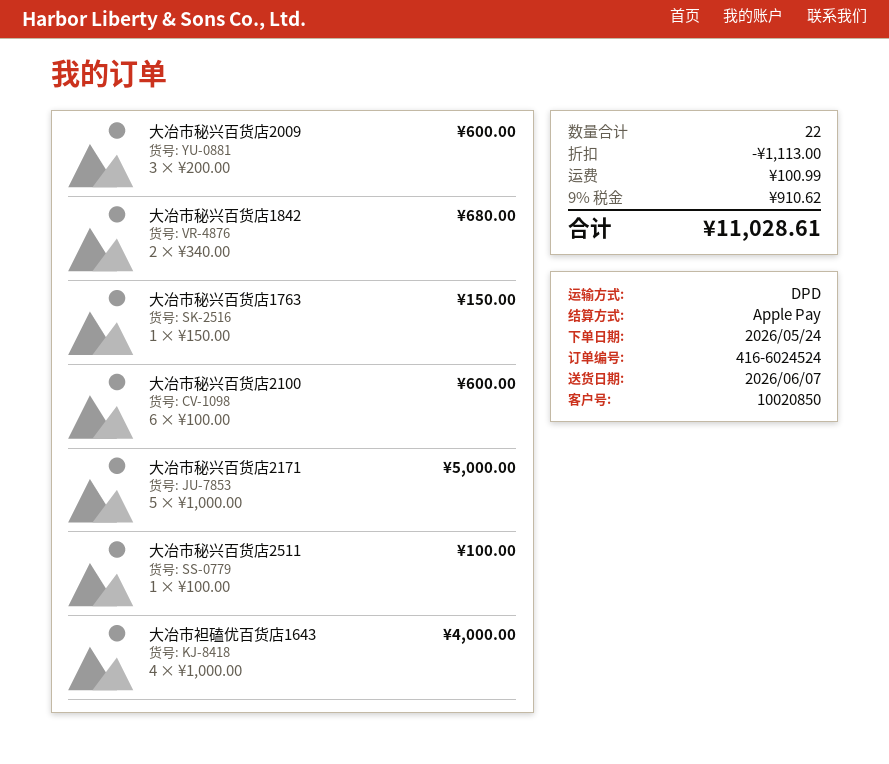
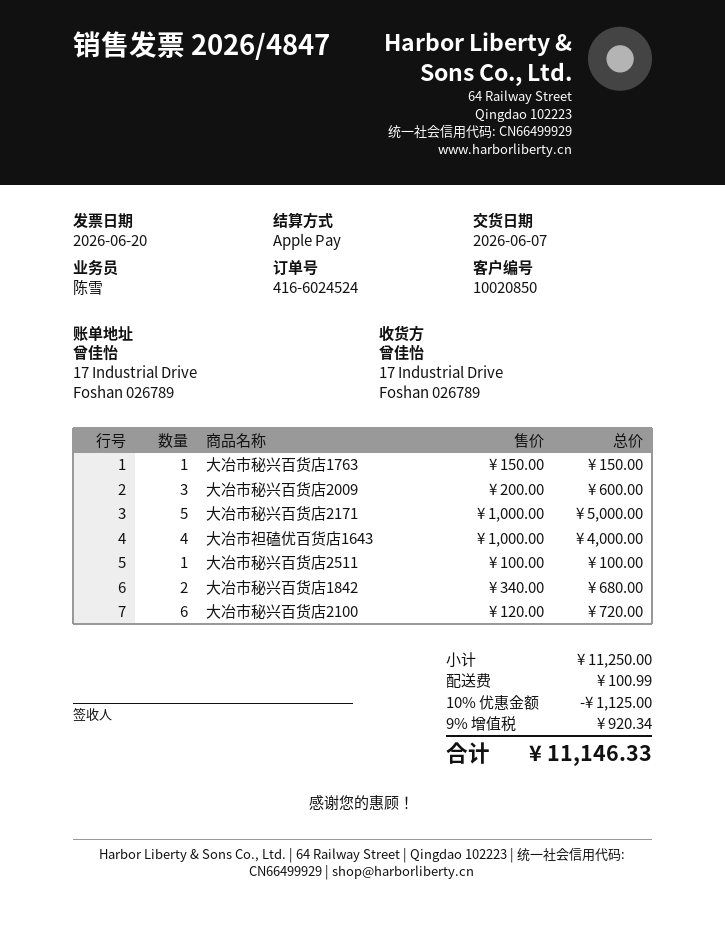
大冶市秘兴百货店2100: 6 x 100.00 = 600.00 -> 6 x 120.00 = 720.00
discount: 1113.00 -> 1125.00
tax: 9% = 910.62 -> 9% = 920.34
total: 11028.61 -> 11146.33

